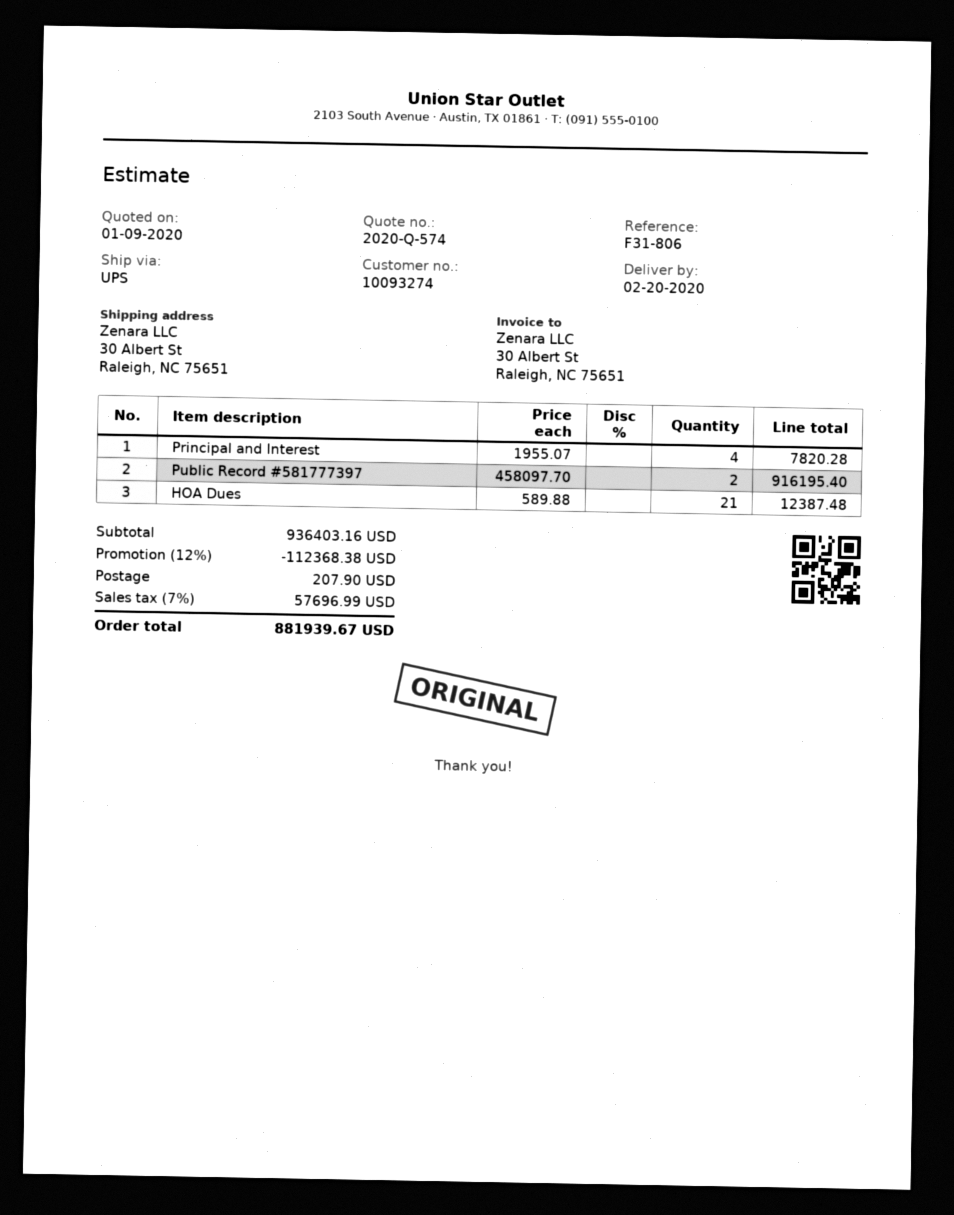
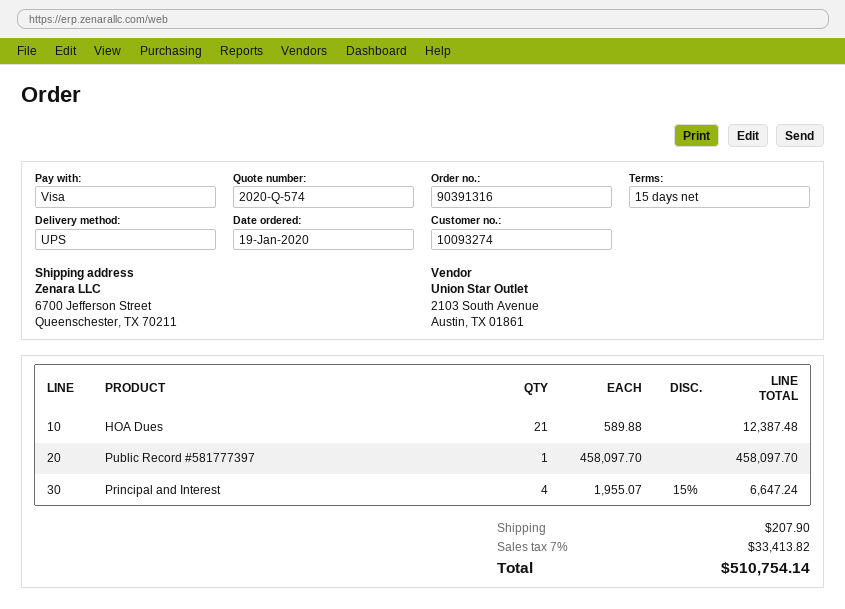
ship to: 30 Albert St, Raleigh, NC 75651 -> 6700 Jefferson Street, Queenschester, TX 70211
Principal and Interest: 4 x 1955.07 = 7820.28 -> 4 x 1955.07 - 15% = 6647.24
Public Record #581777397: 2 x 458097.70 = 916195.40 -> 1 x 458097.70 = 458097.70
discount: 12% = 112368.38 -> none
tax: 7% = 57696.99 -> 7% = 33413.82
total: 881939.67 -> 510754.14

